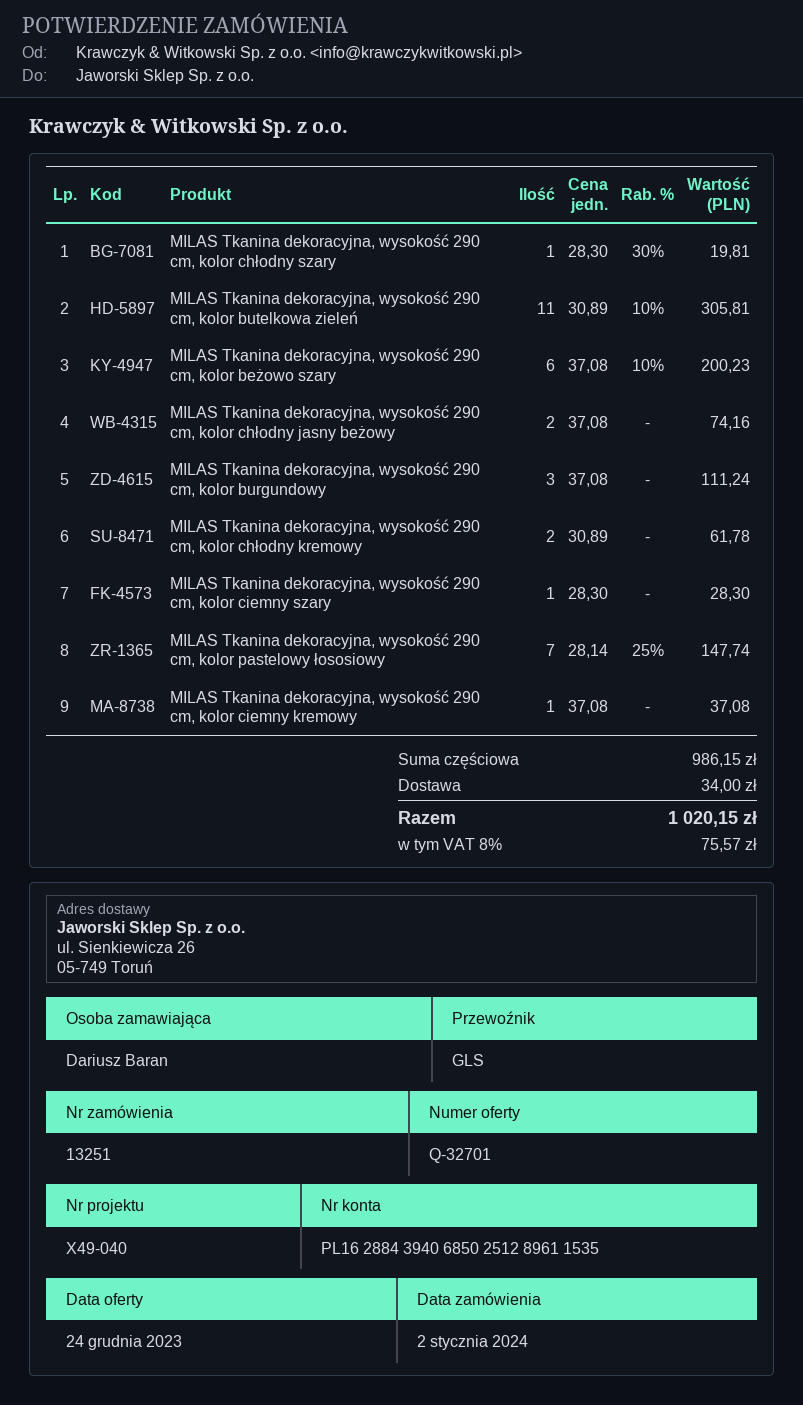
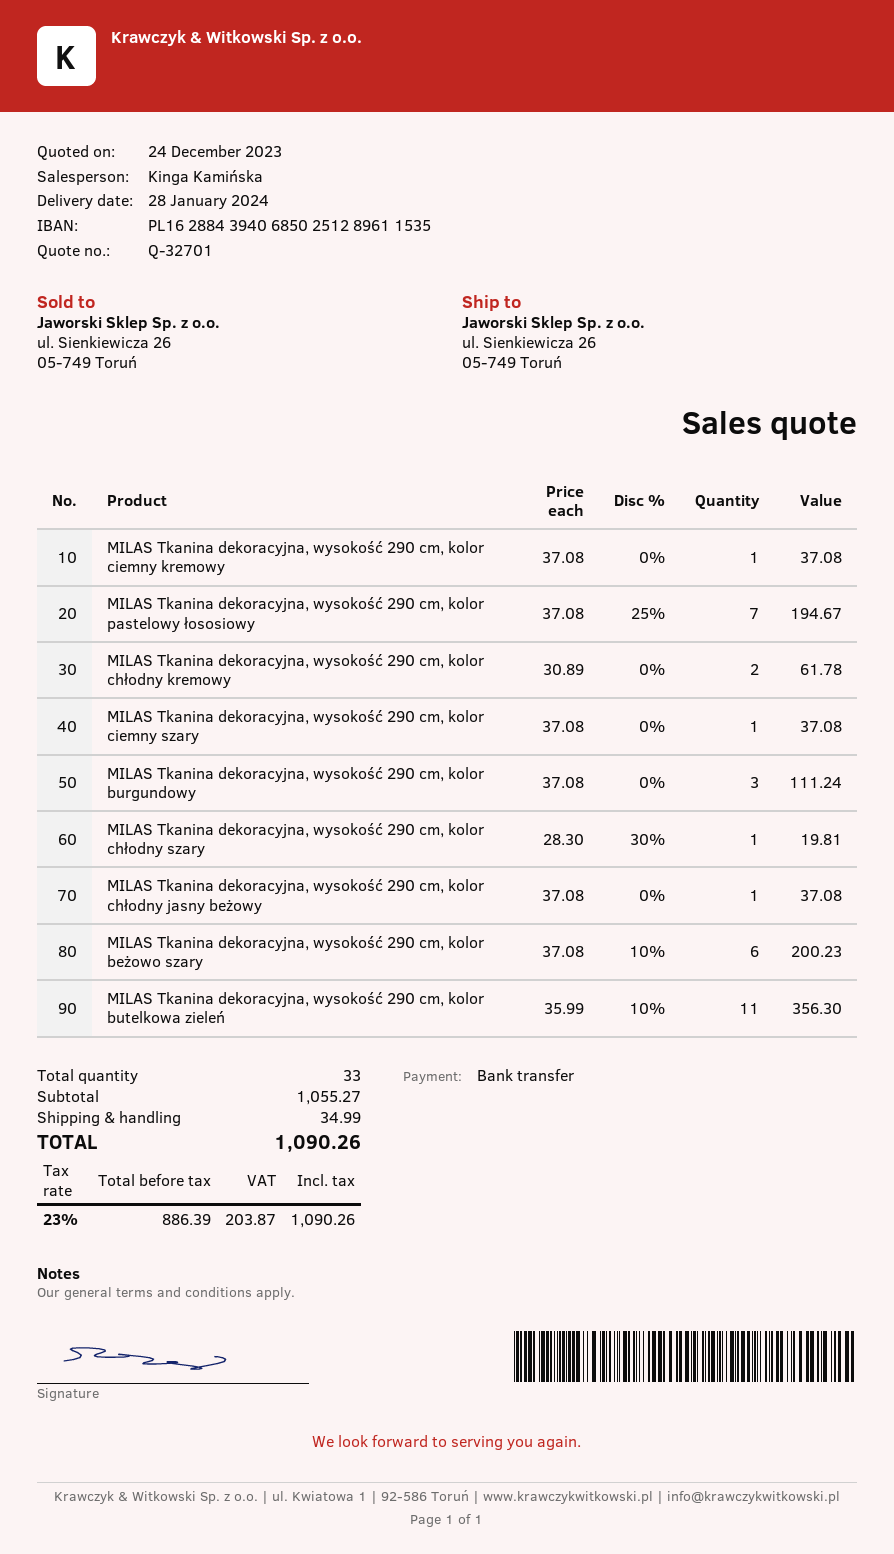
MILAS Tkanina dekoracyjna, wysokość 290 cm, kolor butelkowa zieleń: 11 x 30.89 - 10% = 305.81 -> 11 x 35.99 - 10% = 356.30
MILAS Tkanina dekoracyjna, wysokość 290 cm, kolor chłodny jasny beżowy: 2 x 37.08 = 74.16 -> 1 x 37.08 = 37.08
MILAS Tkanina dekoracyjna, wysokość 290 cm, kolor ciemny szary: 1 x 28.30 = 28.30 -> 1 x 37.08 = 37.08
MILAS Tkanina dekoracyjna, wysokość 290 cm, kolor pastelowy łososiowy: 7 x 28.14 - 25% = 147.74 -> 7 x 37.08 - 25% = 194.67
subtotal: 986.15 -> 1055.27
shipping: 34.00 -> 34.99
tax: 8% = 75.57 -> 23% = 203.87
total: 1020.15 -> 1090.26

